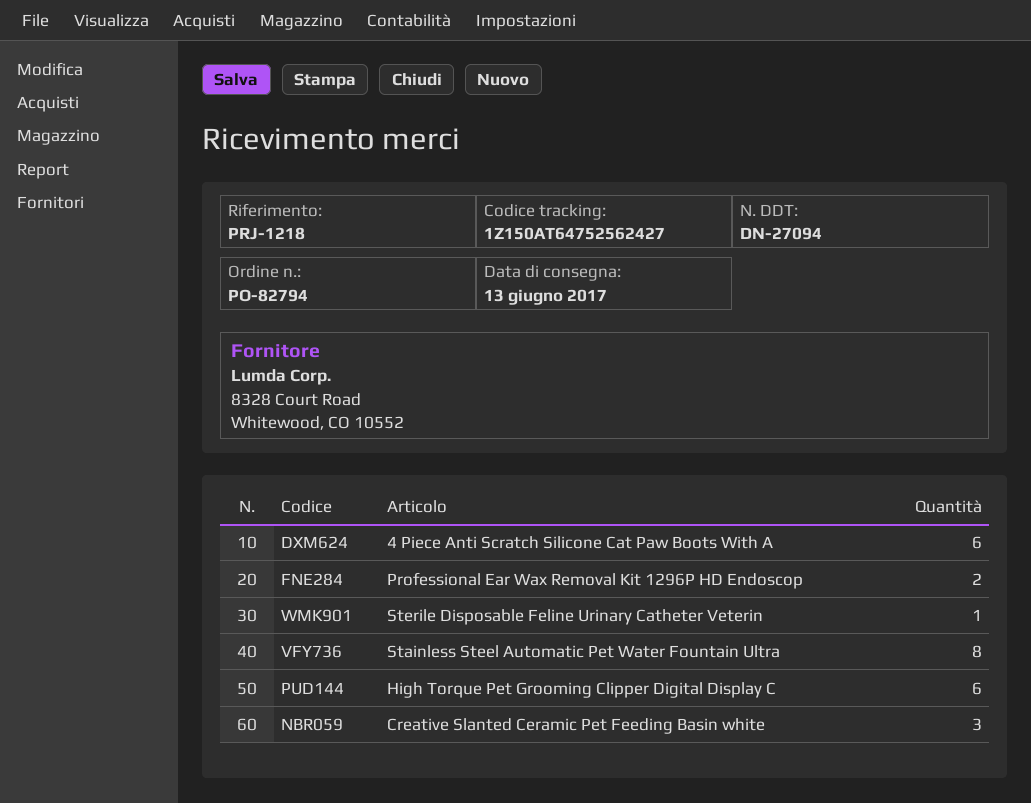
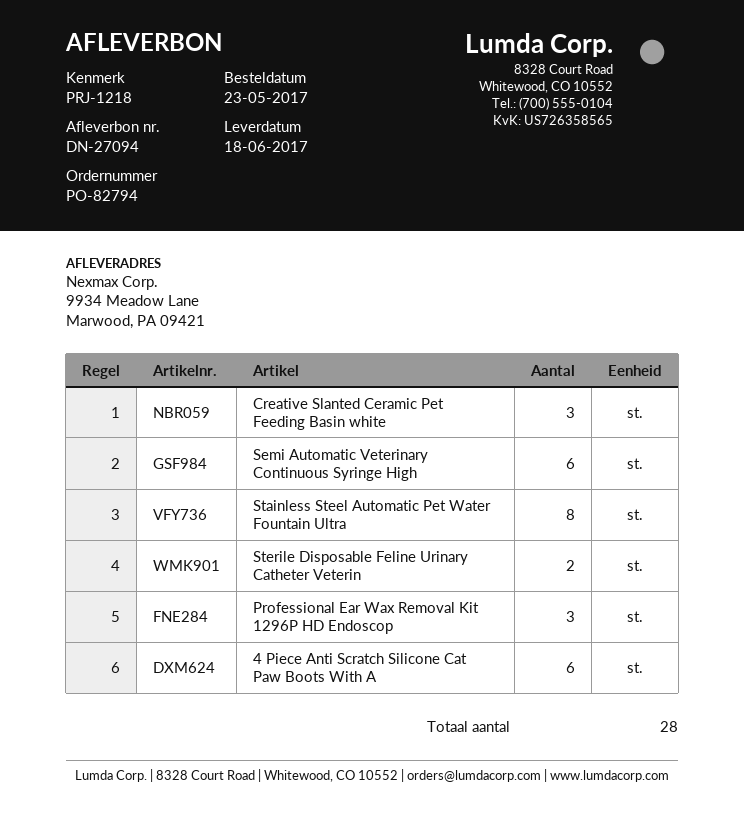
delivery date: 2017-06-13 -> 2017-06-18
Professional Ear Wax Removal Kit 1296P HD Endoscop: 2 -> 3
Sterile Disposable Feline Urinary Catheter Veterin: 1 -> 2
High Torque Pet Grooming Clipper Digital Display C: 6 -> none
Semi Automatic Veterinary Continuous Syringe High: none -> 6

